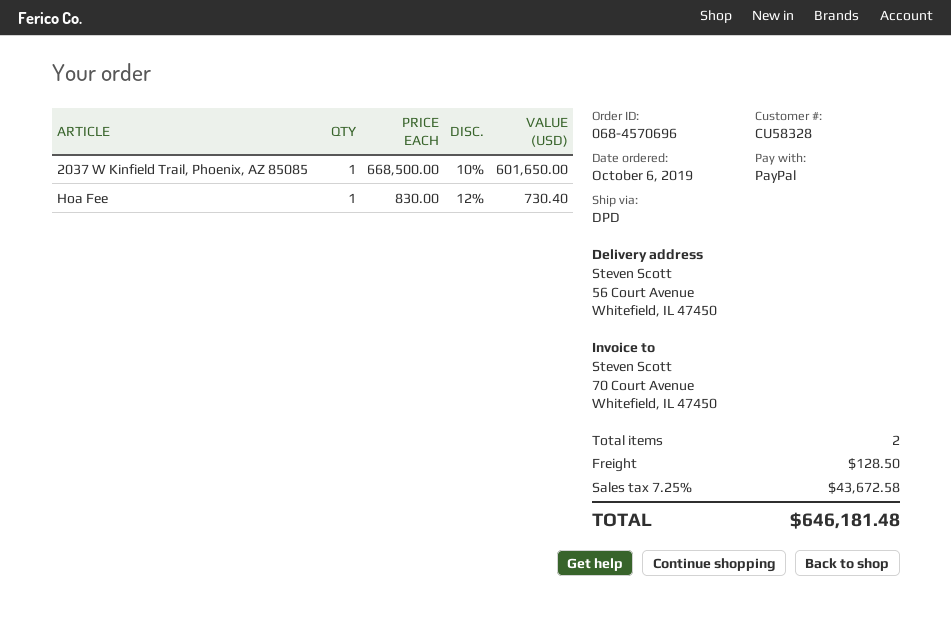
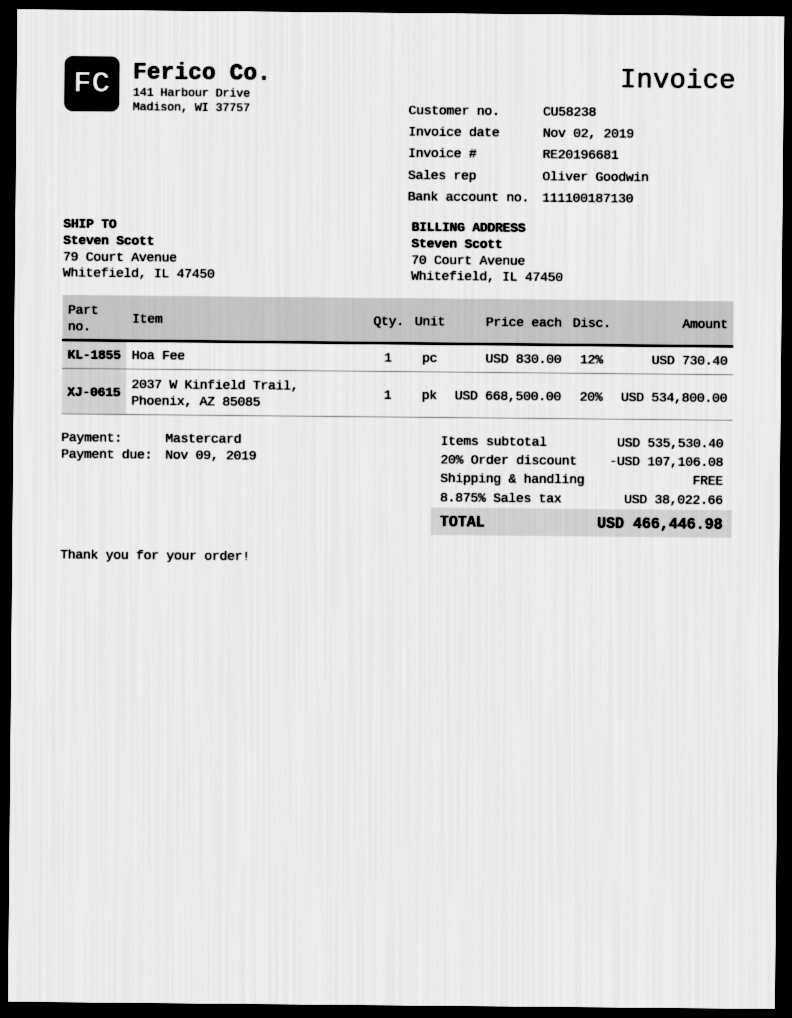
customer number: CU58328 -> CU58238
payment method: PayPal -> Mastercard
ship to: 56 Court Avenue, Whitefield, IL 47450 -> 79 Court Avenue, Whitefield, IL 47450
2037 W Kinfield Trail, Phoenix, AZ 85085: 1 x 668500.00 - 10% = 601650.00 -> 1 x 668500.00 - 20% = 534800.00
discount: none -> 20% = 107106.08
shipping: 128.50 -> 0.00
tax: 7.25% = 43672.58 -> 8.875% = 38022.66
total: 646181.48 -> 466446.98

